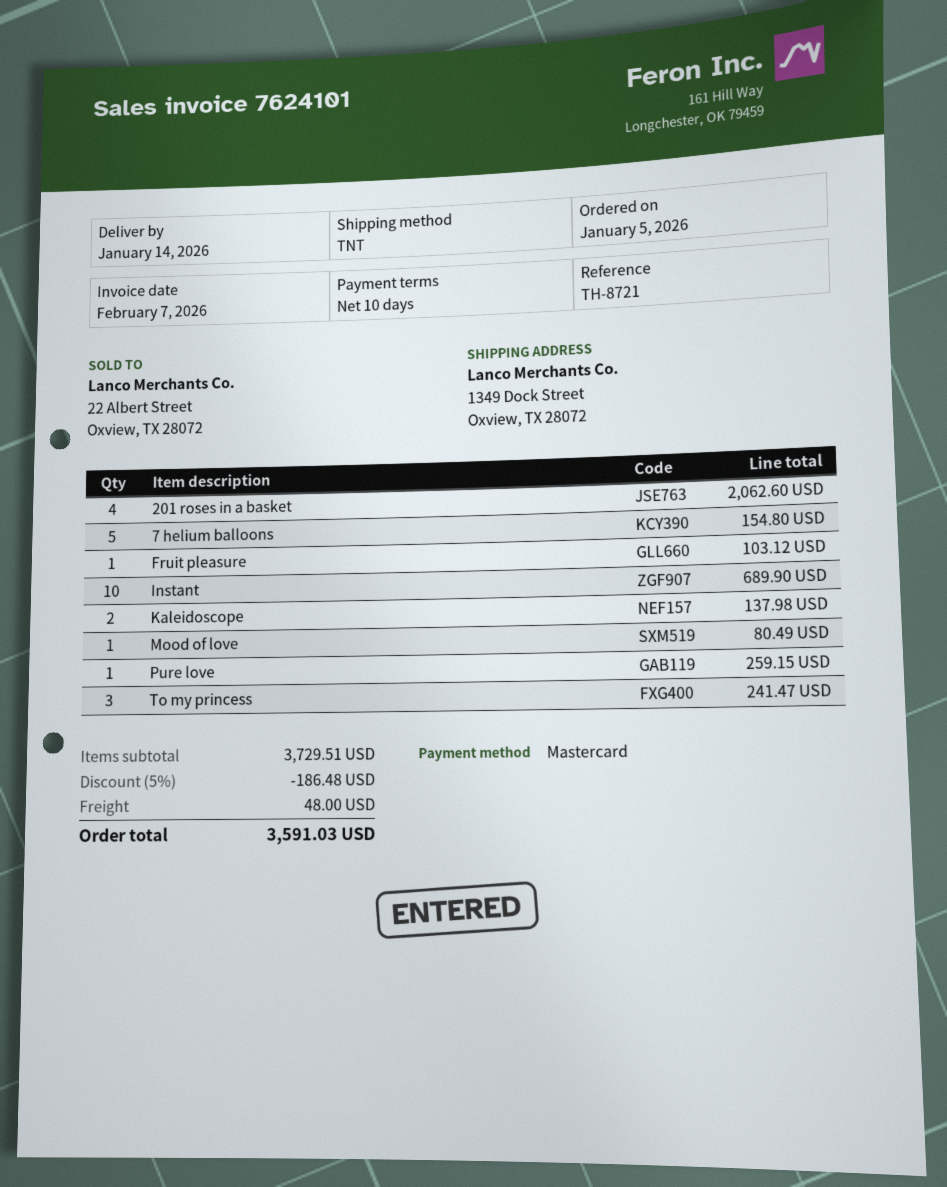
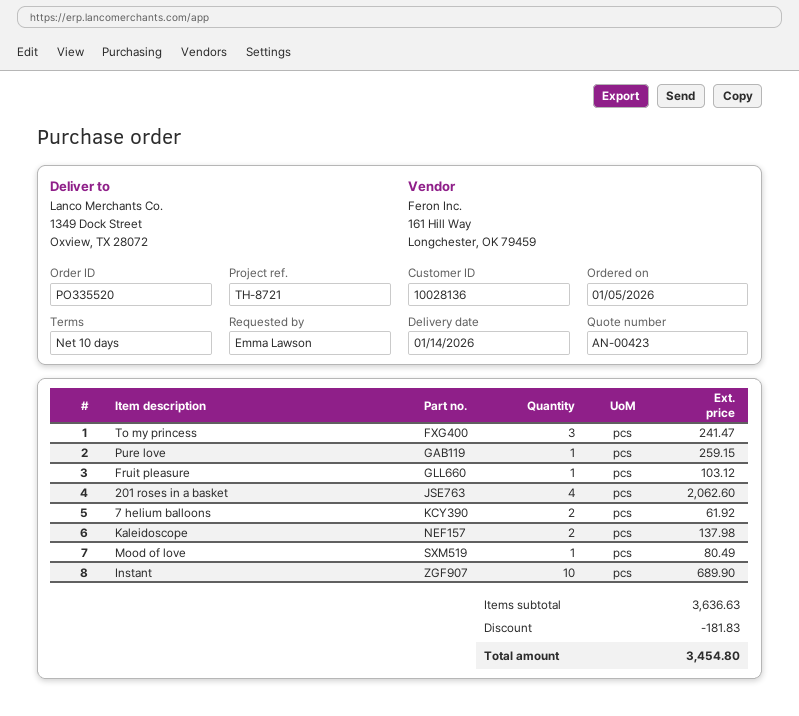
7 helium balloons: 5 for 154.80 -> 2 for 61.92
subtotal: 3729.51 -> 3636.63
discount: 186.48 -> 181.83
shipping: 48.00 -> none
total: 3591.03 -> 3454.80

